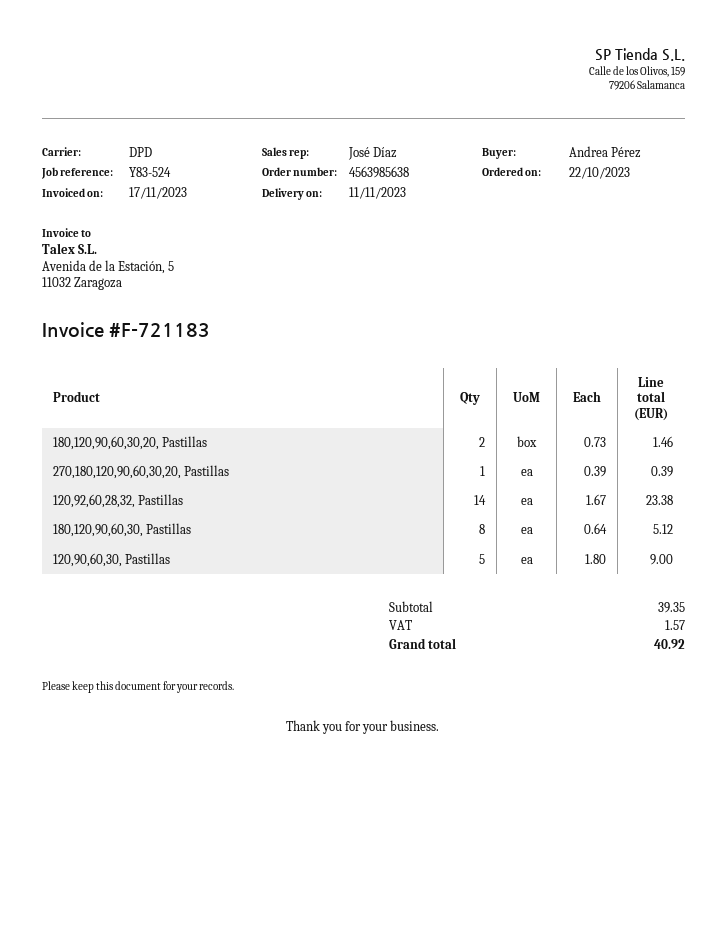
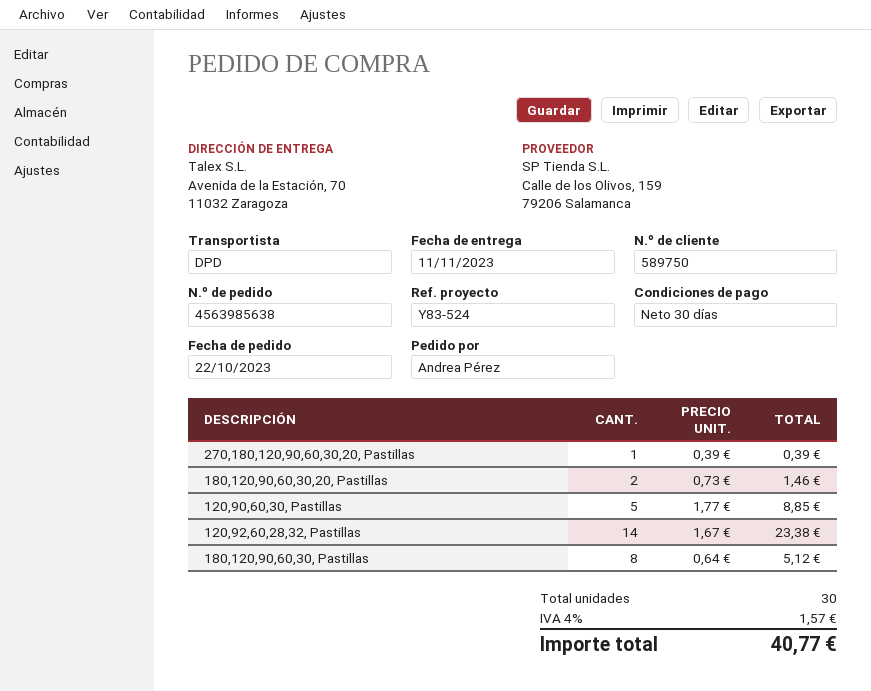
120,90,60,30, Pastillas: 5 x 1.80 = 9.00 -> 5 x 1.77 = 8.85
total: 40.92 -> 40.77

